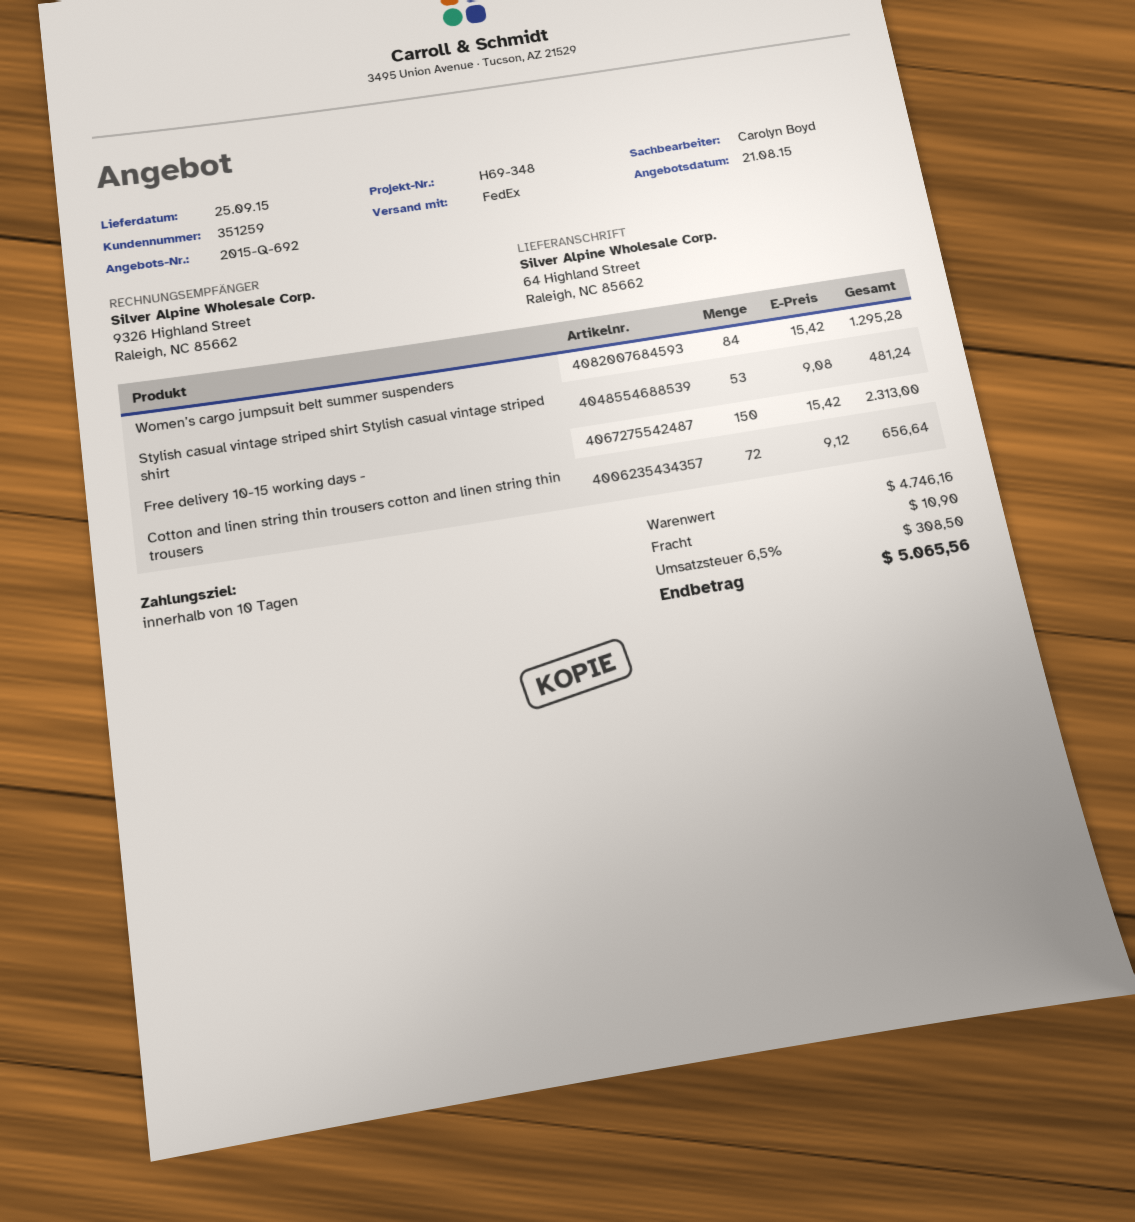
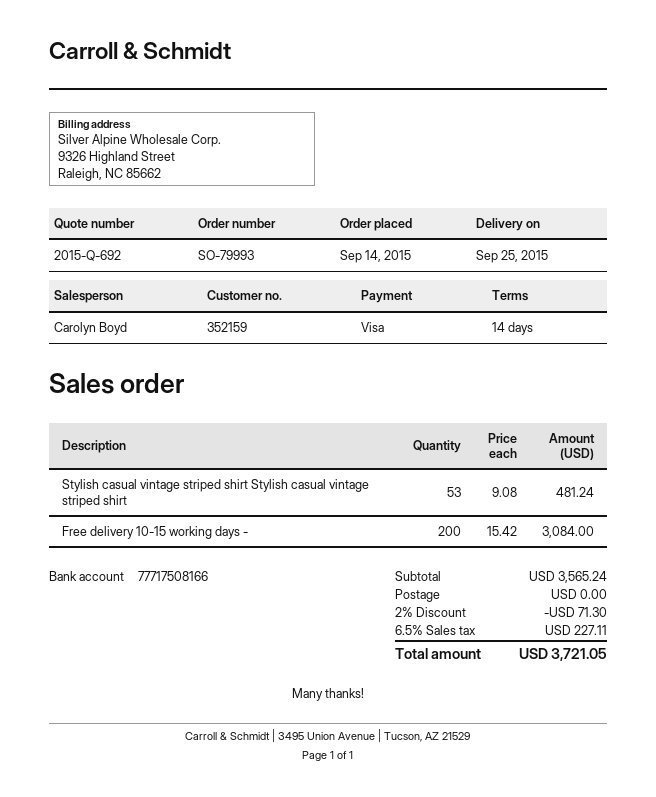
payment terms: 10 days -> 14 days
customer number: 351259 -> 352159
Women’s cargo jumpsuit belt summer suspenders: 84 x 15.42 = 1295.28 -> none
Free delivery 10-15 working days -: 150 x 15.42 = 2313.00 -> 200 x 15.42 = 3084.00
Cotton and linen string thin trousers cotton and linen string thin trousers: 72 x 9.12 = 656.64 -> none
subtotal: 4746.16 -> 3565.24
discount: none -> 2% = 71.30
shipping: 10.90 -> 0.00
tax: 6.5% = 308.50 -> 6.5% = 227.11
total: 5065.56 -> 3721.05

